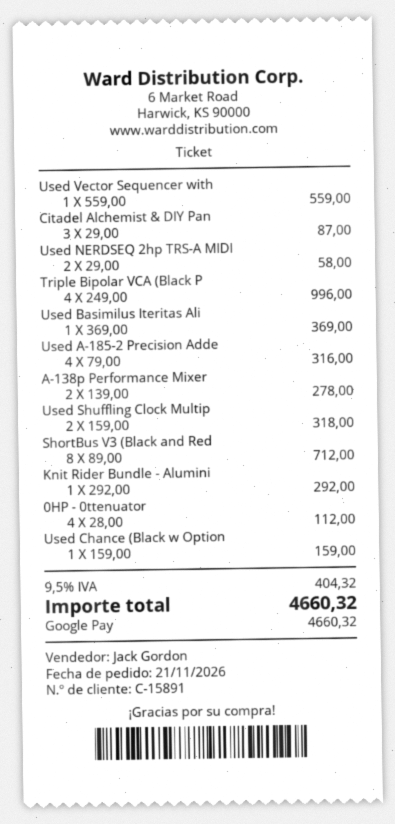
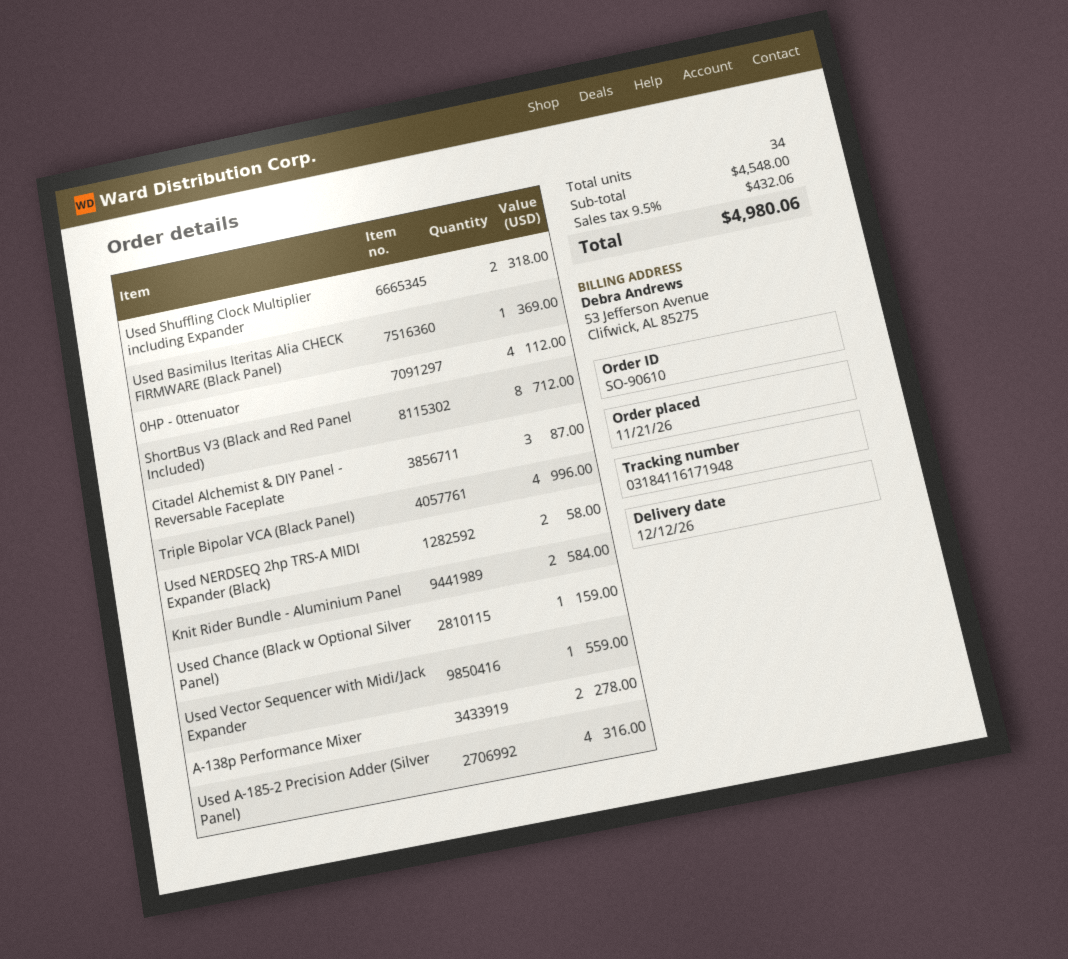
Knit Rider Bundle - Alumini: 1 for 292.00 -> 2 for 584.00
tax: 9.5% = 404.32 -> 9.5% = 432.06
total: 4660.32 -> 4980.06

